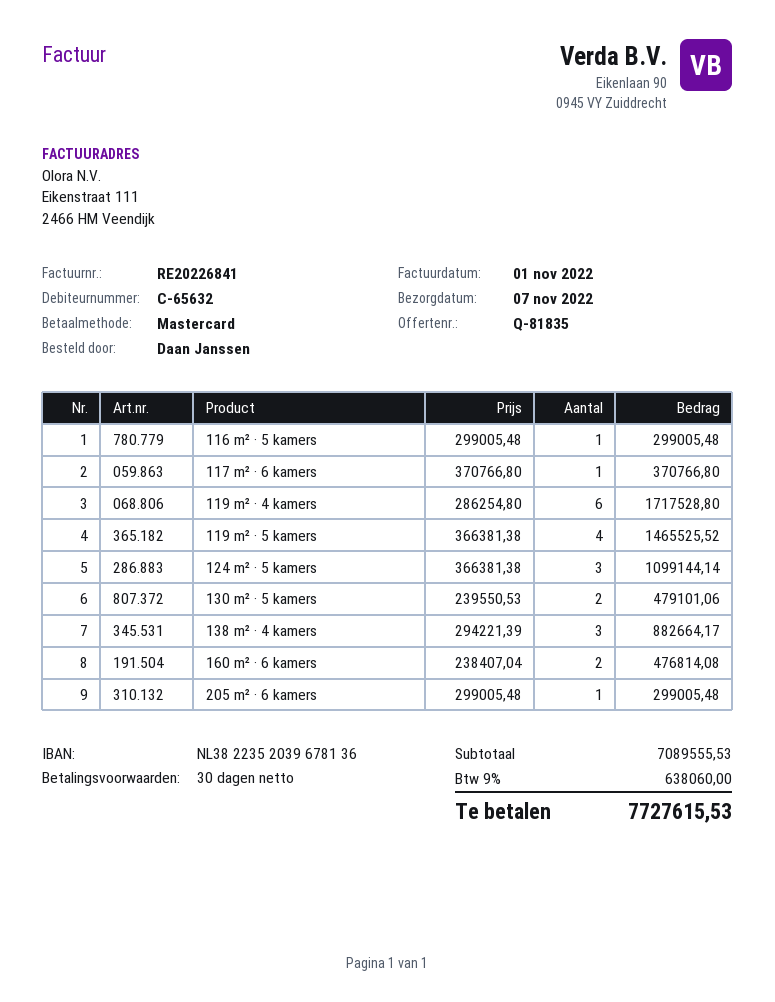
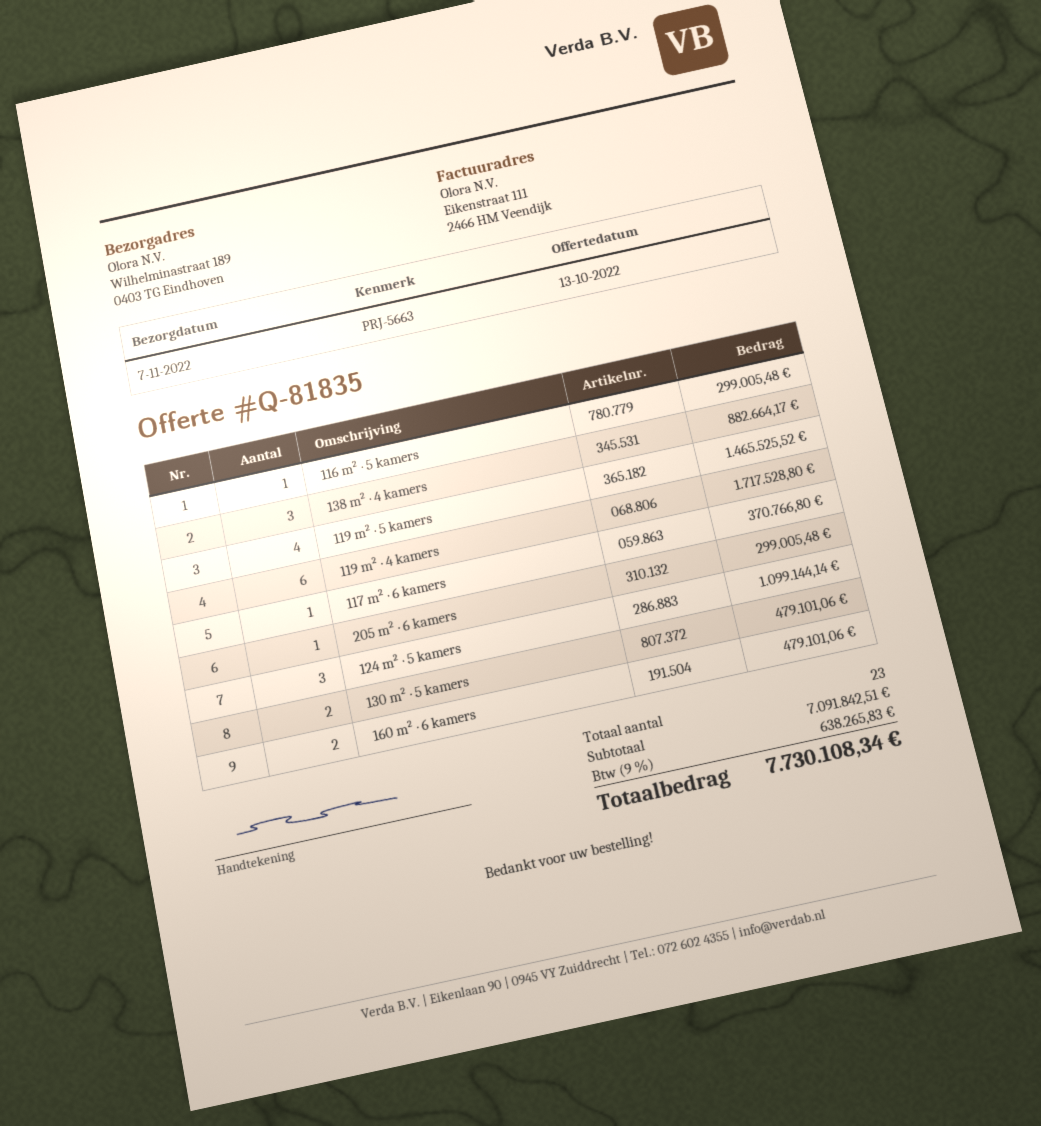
160 m² · 6 kamers: 2 for 476814.08 -> 2 for 479101.06
subtotal: 7089555.53 -> 7091842.51
tax: 9% = 638060.00 -> 9% = 638265.83
total: 7727615.53 -> 7730108.34

